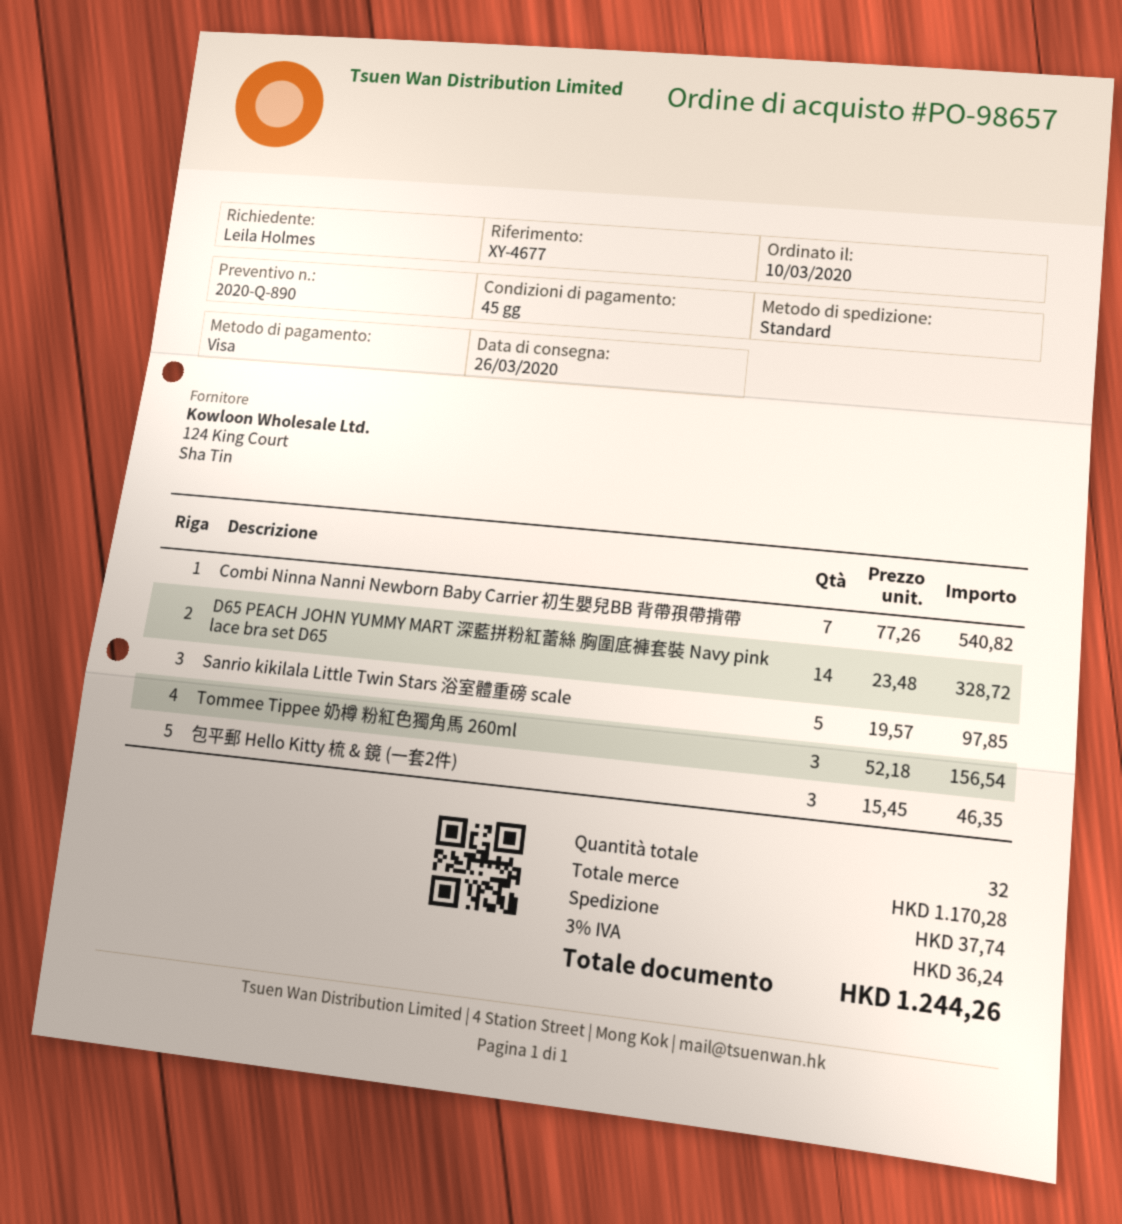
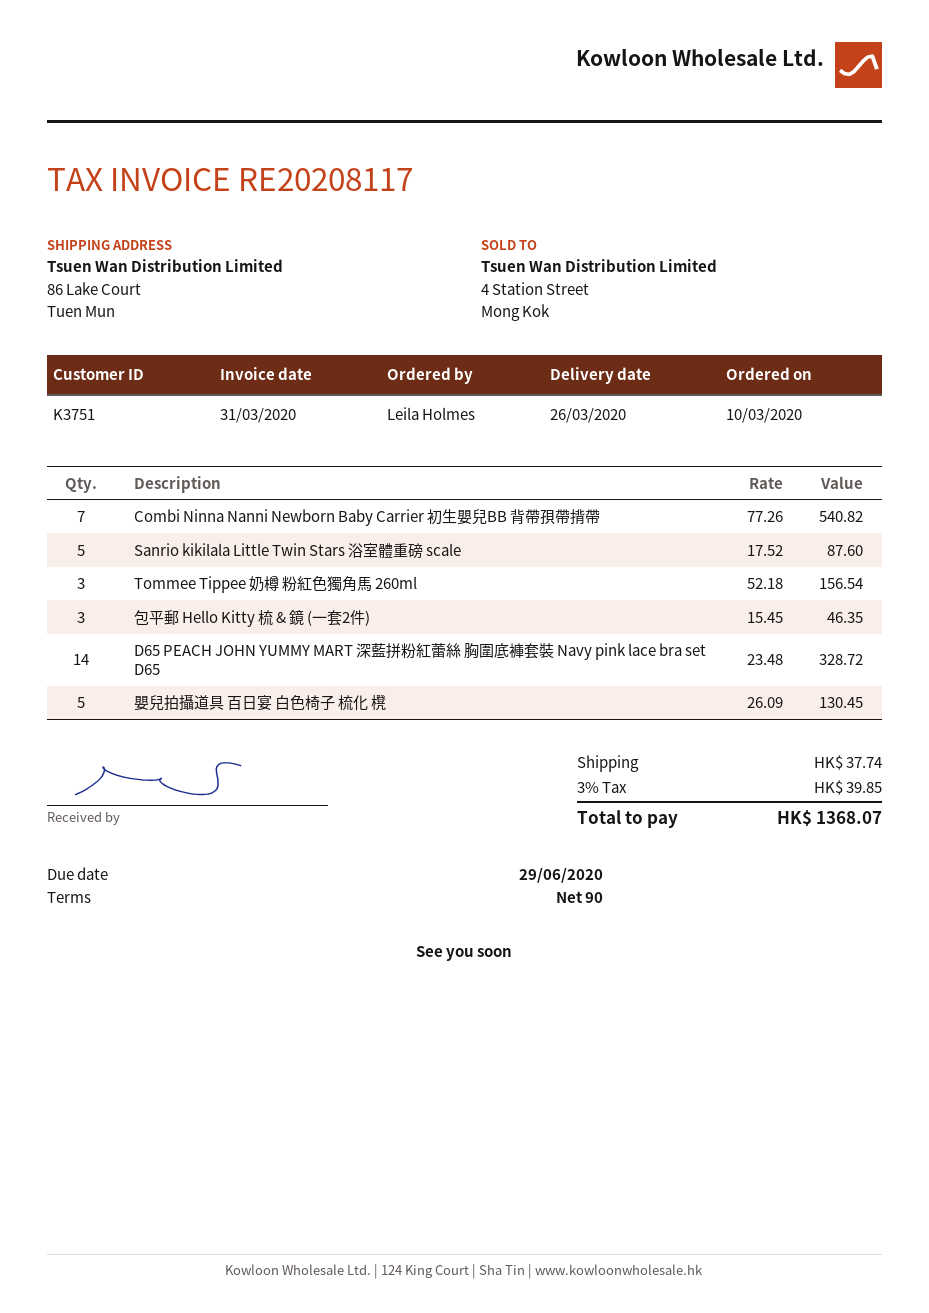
payment terms: 45 days -> 90 days
Sanrio kikilala Little Twin Stars 浴室體重磅 scale: 5 x 19.57 = 97.85 -> 5 x 17.52 = 87.60
嬰兒拍攝道具 百日宴 白色椅子 梳化 櫈: none -> 5 x 26.09 = 130.45
tax: 3% = 36.24 -> 3% = 39.85
total: 1244.26 -> 1368.07

